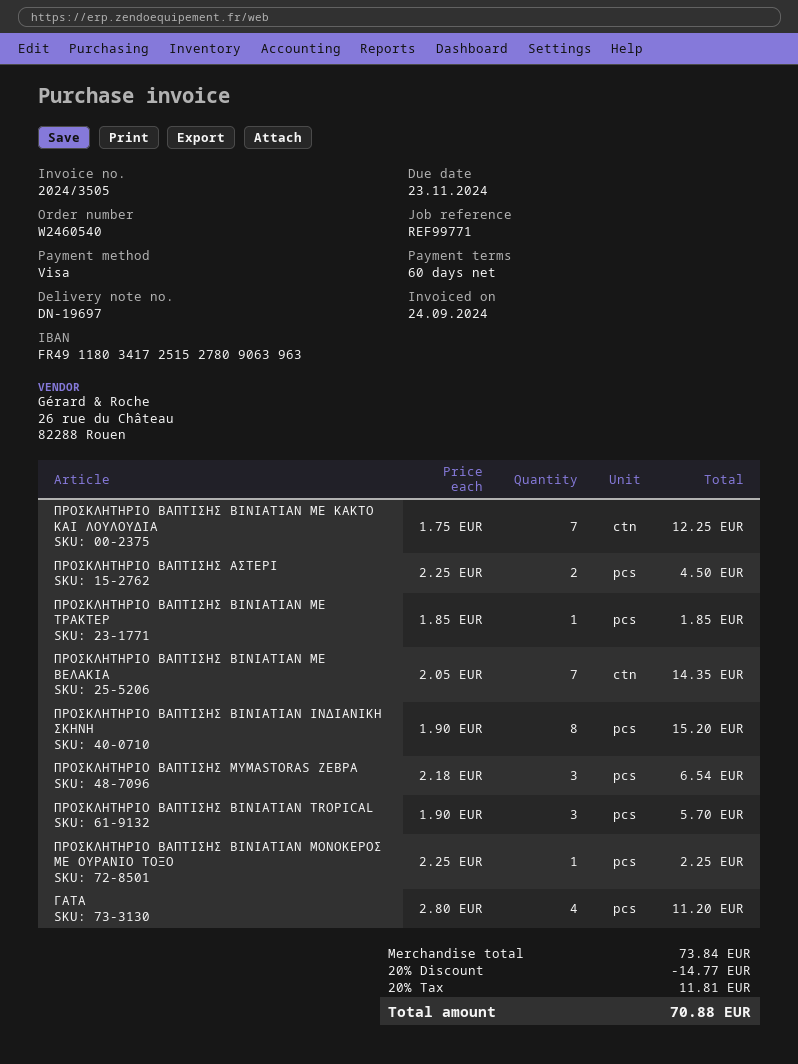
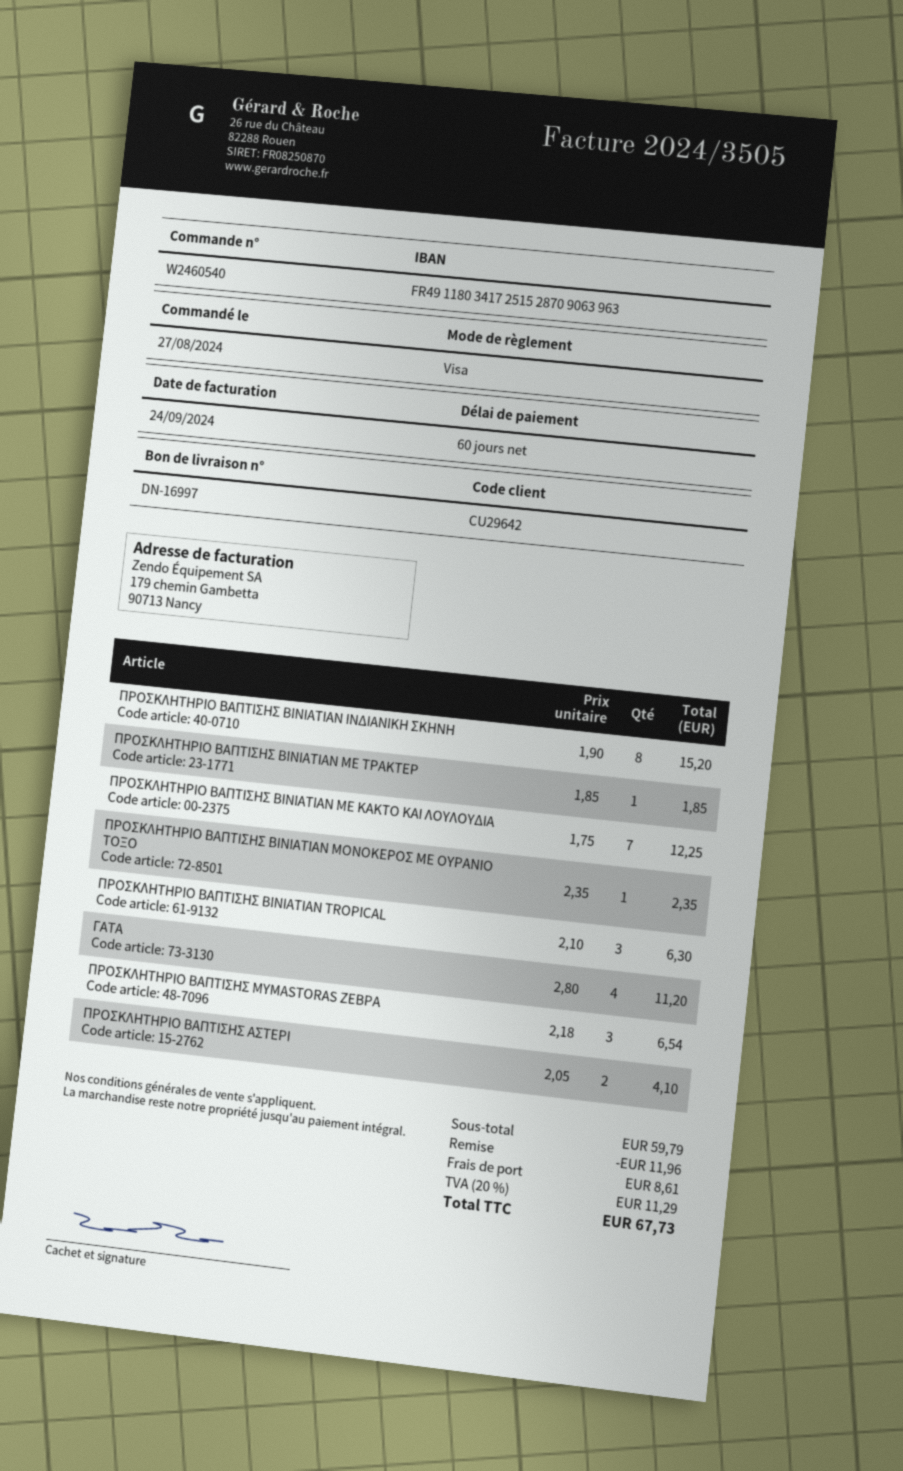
delivery note number: DN-19697 -> DN-16997
bank account: FR4911803417251527809063963 -> FR4911803417251528709063963
ΠΡΟΣΚΛΗΤΗΡΙΟ ΒΑΠΤΙΣΗΣ ΑΣΤΕΡΙ: 2 x 2.25 = 4.50 -> 2 x 2.05 = 4.10
ΠΡΟΣΚΛΗΤΗΡΙΟ ΒΑΠΤΙΣΗΣ BINIATIAN ΜΕ ΒΕΛΑΚΙΑ: 7 x 2.05 = 14.35 -> none
ΠΡΟΣΚΛΗΤΗΡΙΟ ΒΑΠΤΙΣΗΣ BINIATIAN TROPICAL: 3 x 1.90 = 5.70 -> 3 x 2.10 = 6.30
ΠΡΟΣΚΛΗΤΗΡΙΟ ΒΑΠΤΙΣΗΣ BINIATIAN ΜΟΝΟΚΕΡΟΣ ΜΕ ΟΥΡΑΝΙΟ ΤΟΞΟ: 1 x 2.25 = 2.25 -> 1 x 2.35 = 2.35
subtotal: 73.84 -> 59.79
discount: 14.77 -> 11.96
shipping: none -> 8.61
tax: 20% = 11.81 -> 20% = 11.29
total: 70.88 -> 67.73

